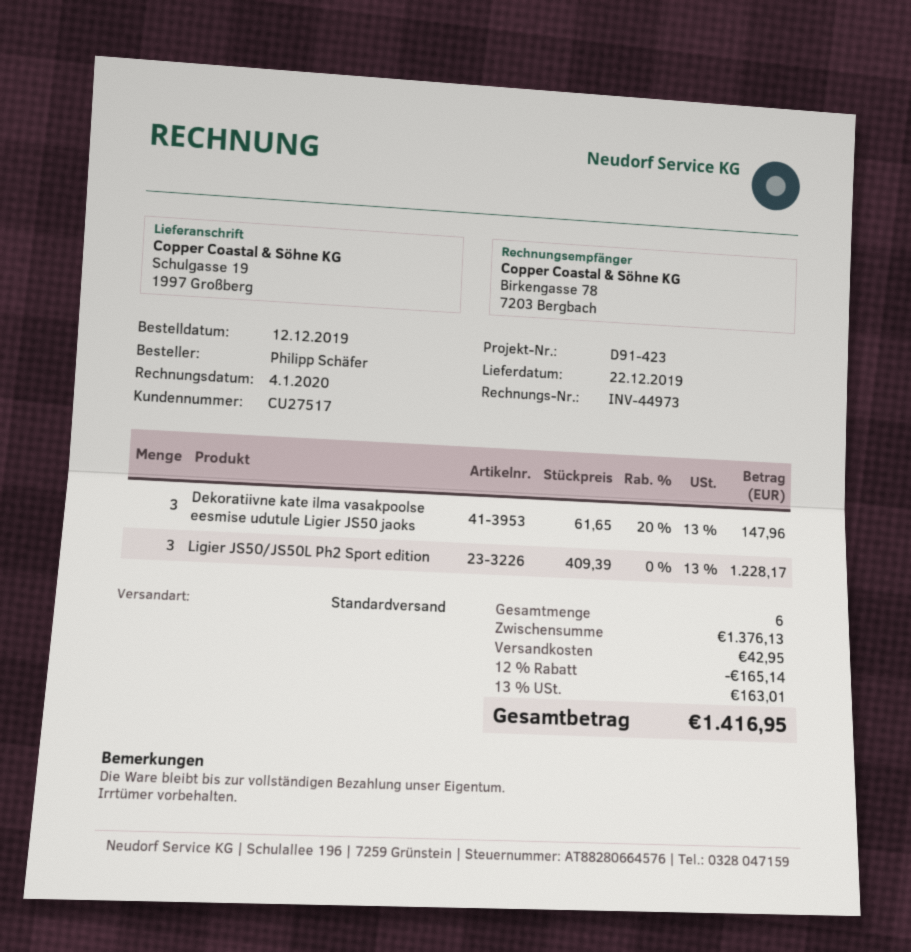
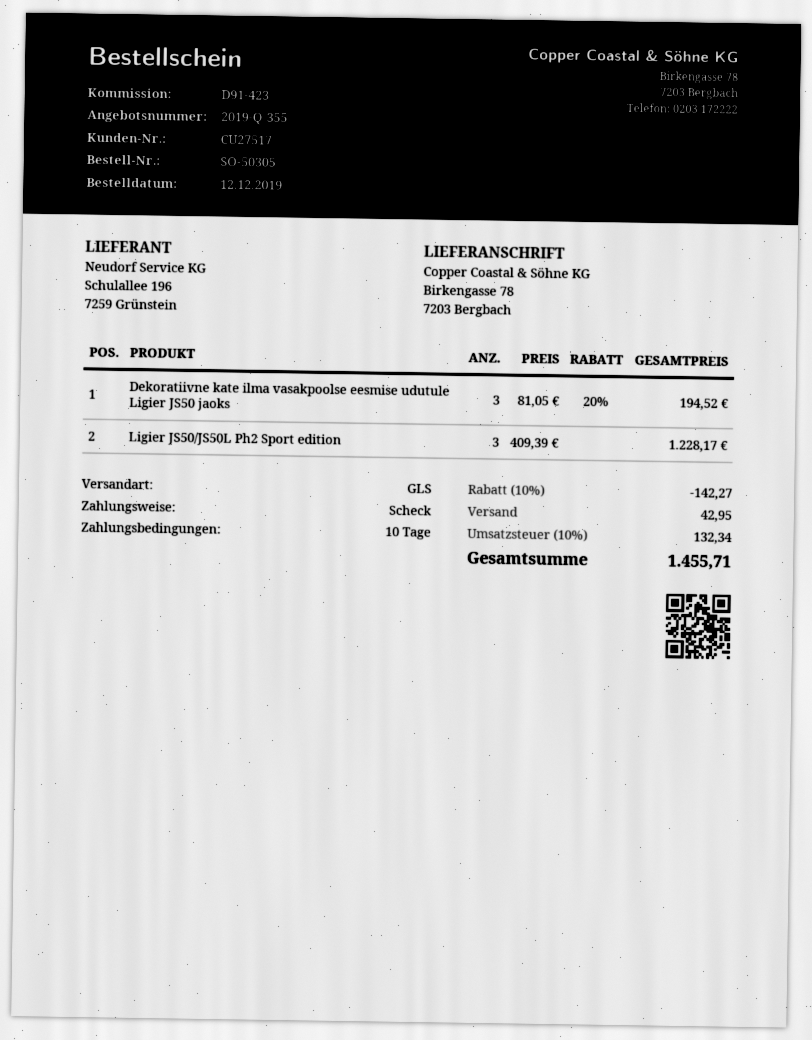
shipping method: standard -> GLS
ship to: Schulgasse 19, 1997 Großberg -> Birkengasse 78, 7203 Bergbach
Dekoratiivne kate ilma vasakpoolse eesmise udutule Ligier JS50 jaoks: 3 x 61.65 - 20% = 147.96 -> 3 x 81.05 - 20% = 194.52
discount: 12% = 165.14 -> 10% = 142.27
tax: 13% = 163.01 -> 10% = 132.34
total: 1416.95 -> 1455.71

